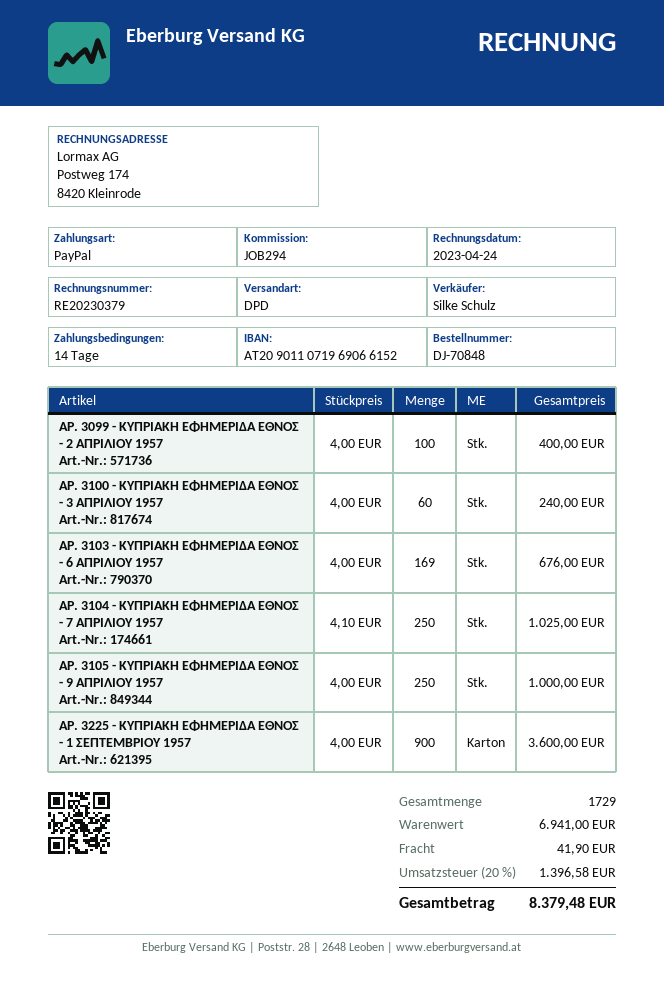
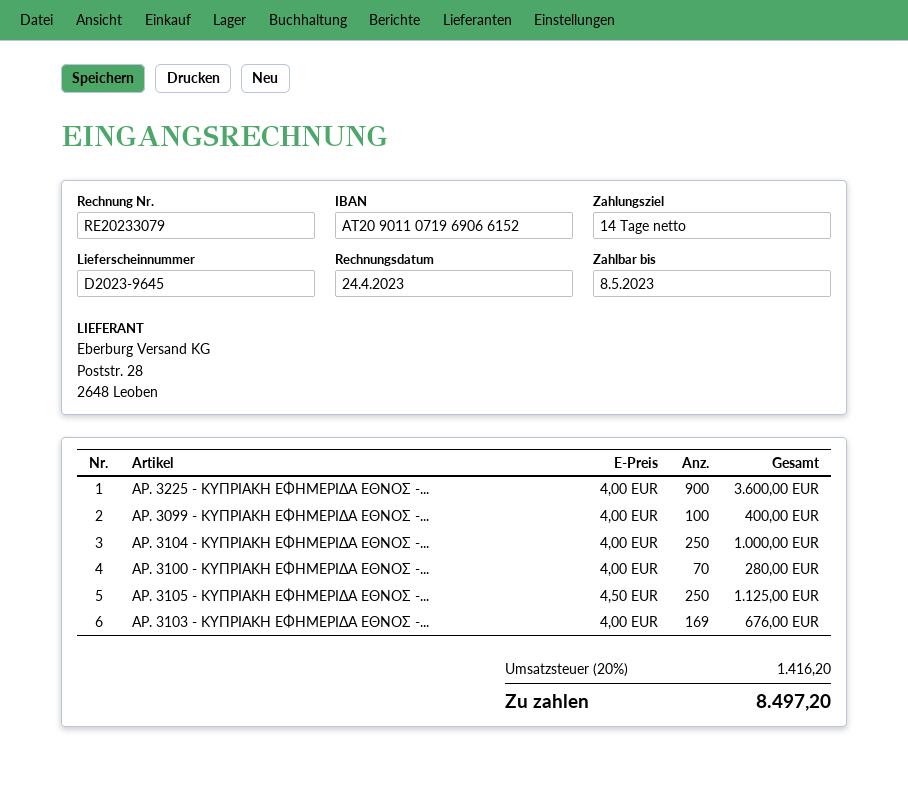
invoice number: RE20230379 -> RE20233079
ΑΡ. 3100 - ΚΥΠΡΙΑΚΗ ΕΦΗΜΕΡΙΔΑ ΕΘΝΟΣ - 3 ΑΠΡΙΛΙΟΥ 1957: 60 x 4.00 = 240.00 -> 70 x 4.00 = 280.00
ΑΡ. 3104 - ΚΥΠΡΙΑΚΗ ΕΦΗΜΕΡΙΔΑ ΕΘΝΟΣ - 7 ΑΠΡΙΛΙΟΥ 1957: 250 x 4.10 = 1025.00 -> 250 x 4.00 = 1000.00
ΑΡ. 3105 - ΚΥΠΡΙΑΚΗ ΕΦΗΜΕΡΙΔΑ ΕΘΝΟΣ - 9 ΑΠΡΙΛΙΟΥ 1957: 250 x 4.00 = 1000.00 -> 250 x 4.50 = 1125.00
shipping: 41.90 -> none
tax: 20% = 1396.58 -> 20% = 1416.20
total: 8379.48 -> 8497.20

